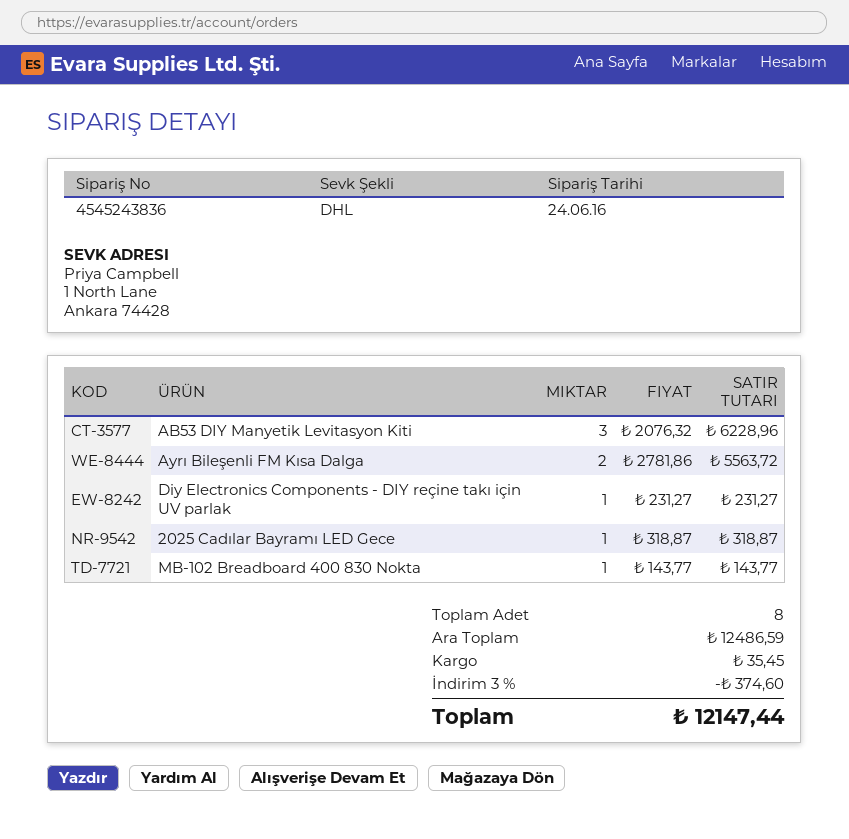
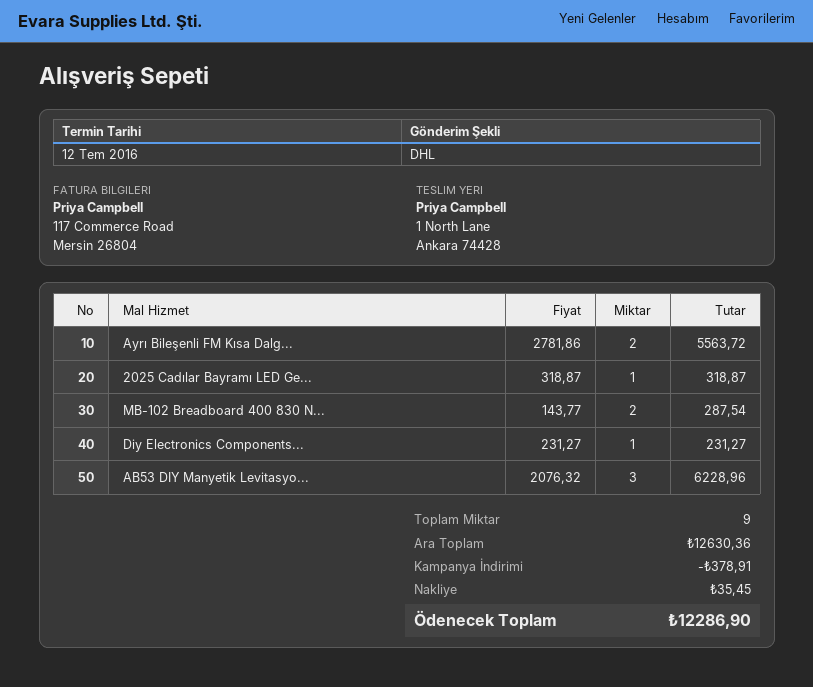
MB-102 Breadboard 400 830 Nokta: 1 x 143.77 = 143.77 -> 2 x 143.77 = 287.54
total quantity: 8 -> 9
subtotal: 12486.59 -> 12630.36
discount: 374.60 -> 378.91
total: 12147.44 -> 12286.90

